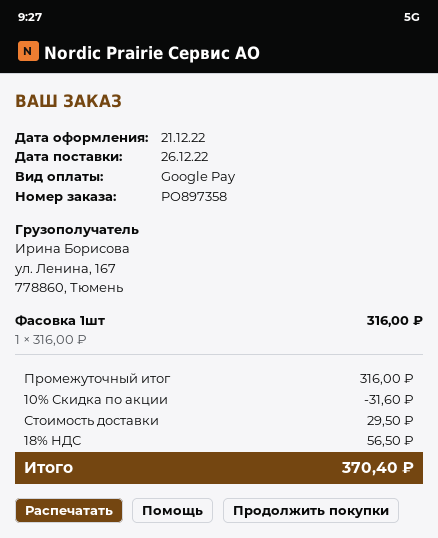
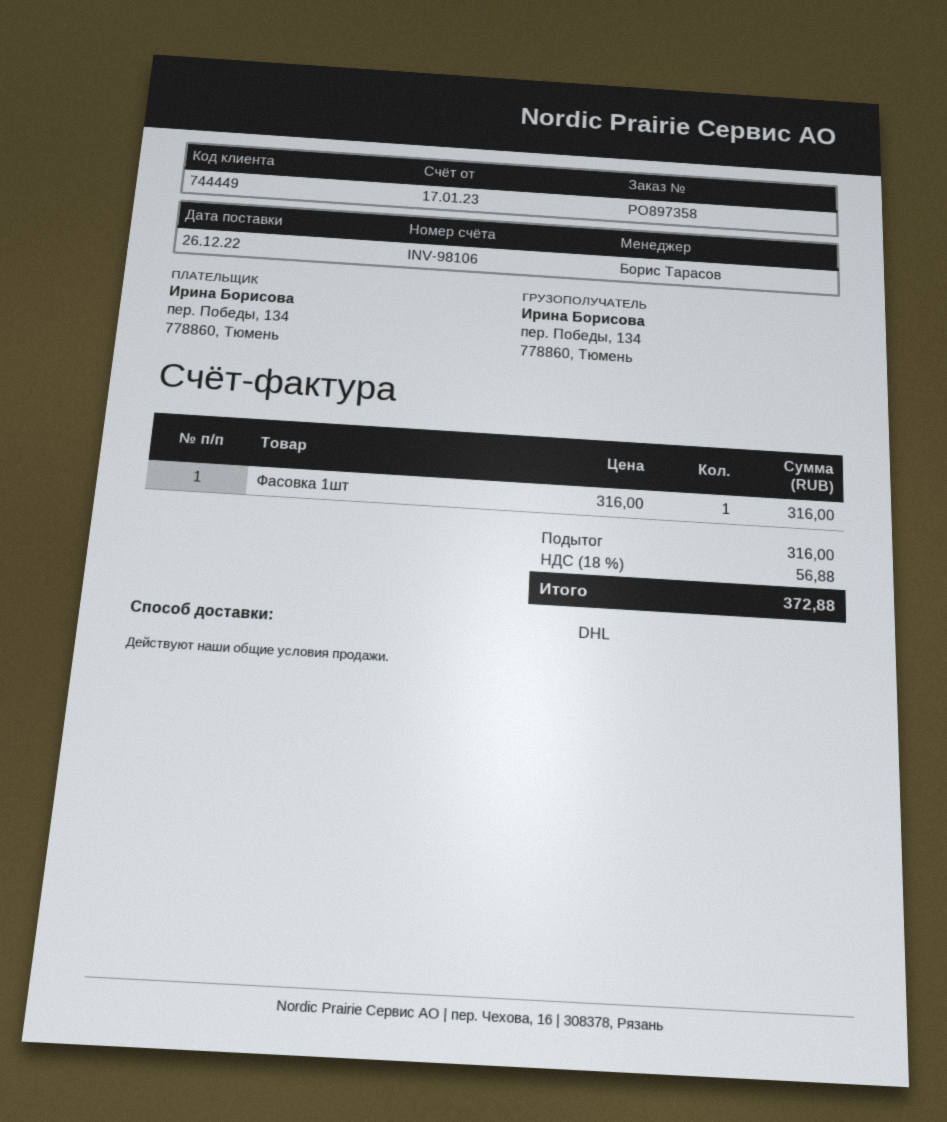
ship to: ул. Ленина, 167, 778860, Тюмень -> пер. Победы, 134, 778860, Тюмень
discount: 10% = 31.60 -> none
shipping: 29.50 -> none
tax: 18% = 56.50 -> 18% = 56.88
total: 370.40 -> 372.88

